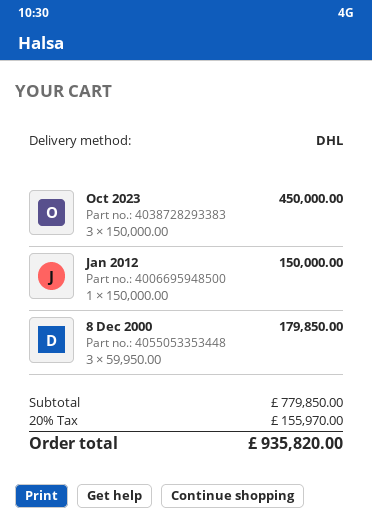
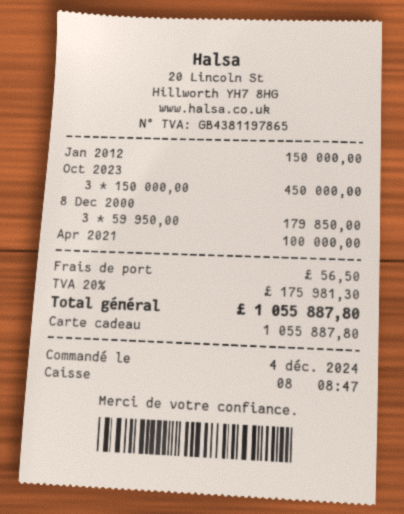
Apr 2021: none -> 1 x 100000.00 = 100000.00
shipping: none -> 56.50
tax: 20% = 155970.00 -> 20% = 175981.30
total: 935820.00 -> 1055887.80

